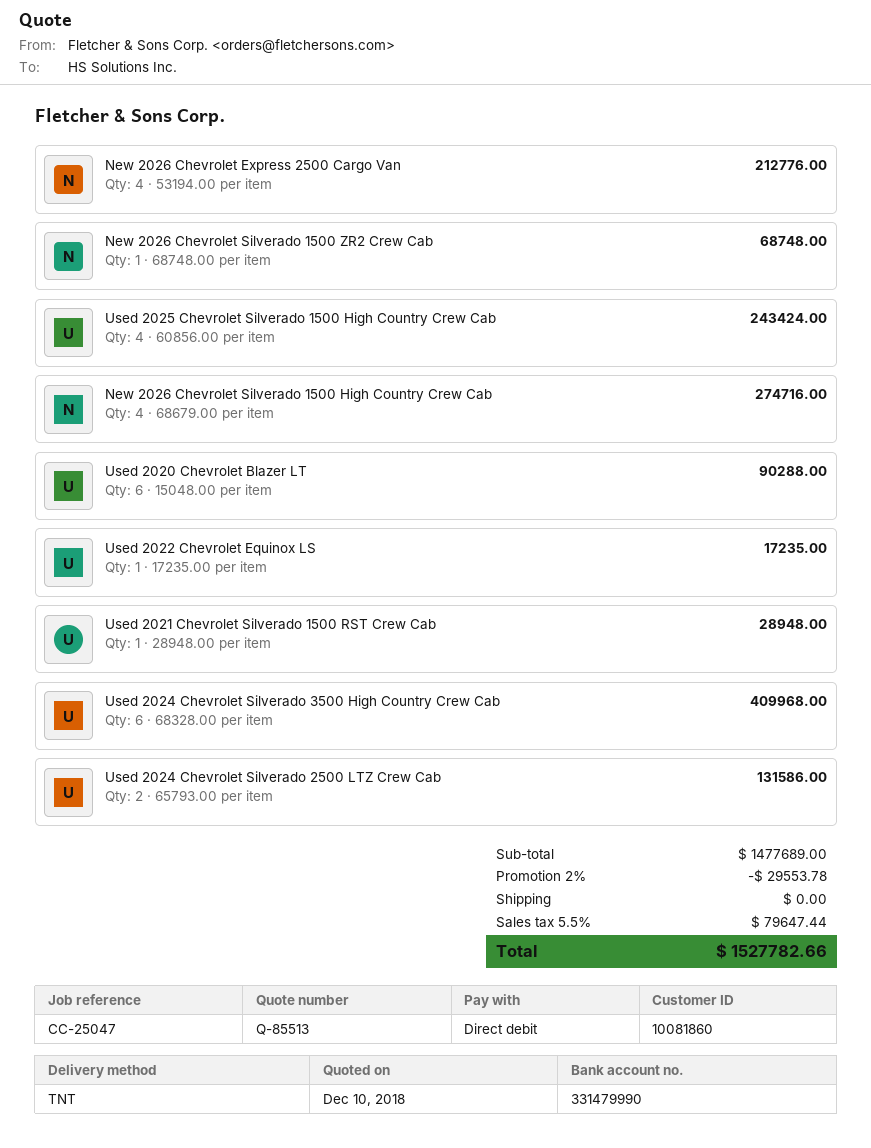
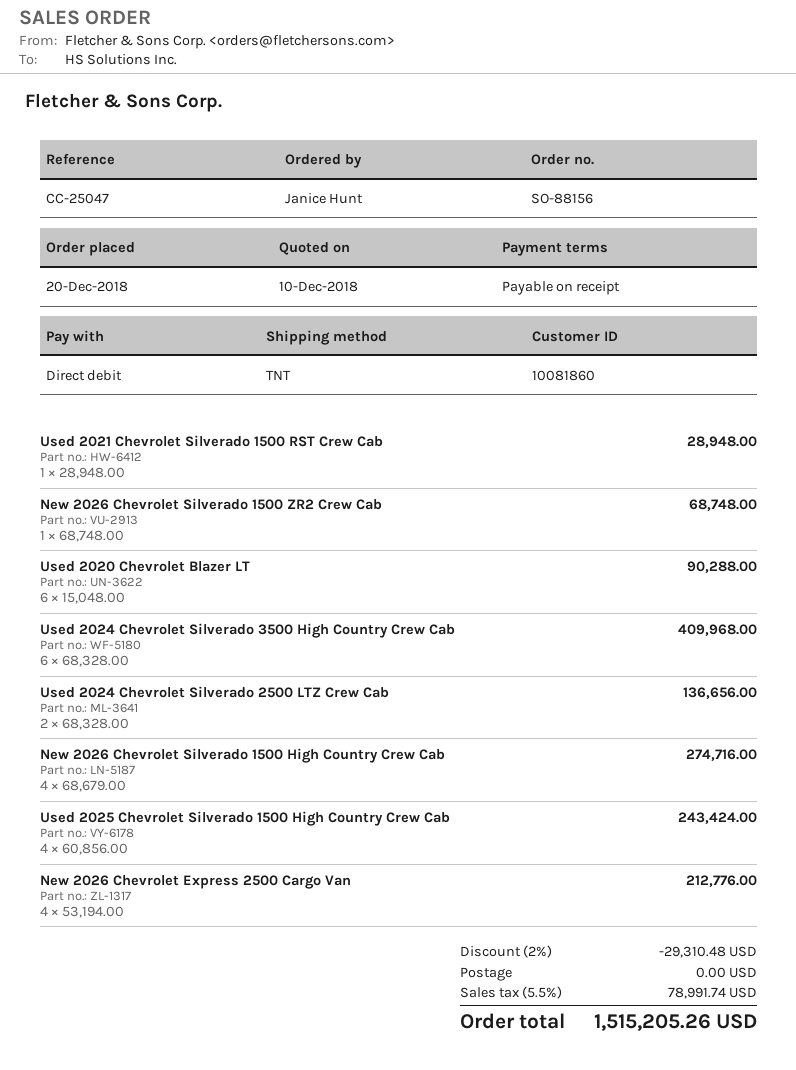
Used 2022 Chevrolet Equinox LS: 1 x 17235.00 = 17235.00 -> none
Used 2024 Chevrolet Silverado 2500 LTZ Crew Cab: 2 x 65793.00 = 131586.00 -> 2 x 68328.00 = 136656.00
discount: 2% = 29553.78 -> 2% = 29310.48
tax: 5.5% = 79647.44 -> 5.5% = 78991.74
total: 1527782.66 -> 1515205.26

